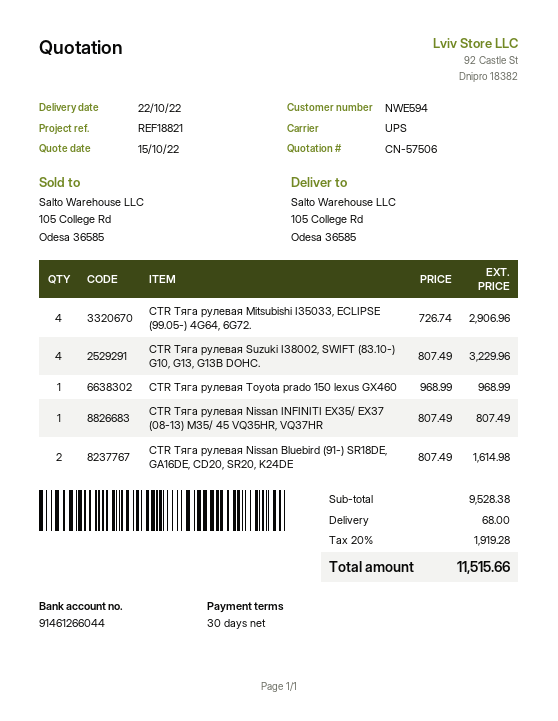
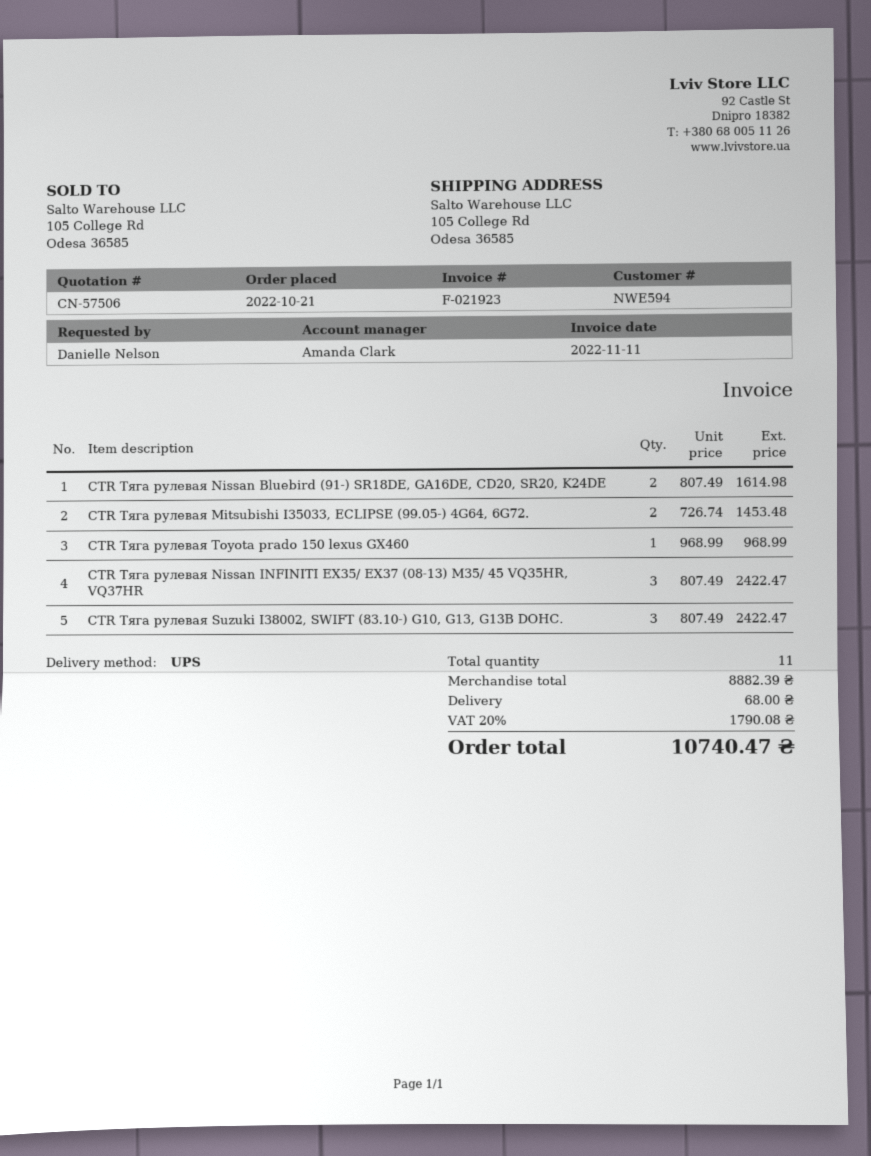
CTR Тяга рулевая Mitsubishi I35033, ECLIPSE (99.05-) 4G64, 6G72.: 4 x 726.74 = 2906.96 -> 2 x 726.74 = 1453.48
CTR Тяга рулевая Suzuki I38002, SWIFT (83.10-) G10, G13, G13B DOHC.: 4 x 807.49 = 3229.96 -> 3 x 807.49 = 2422.47
CTR Тяга рулевая Nissan INFINITI EX35/ EX37 (08-13) M35/ 45 VQ35HR, VQ37HR: 1 x 807.49 = 807.49 -> 3 x 807.49 = 2422.47
subtotal: 9528.38 -> 8882.39
tax: 20% = 1919.28 -> 20% = 1790.08
total: 11515.66 -> 10740.47

